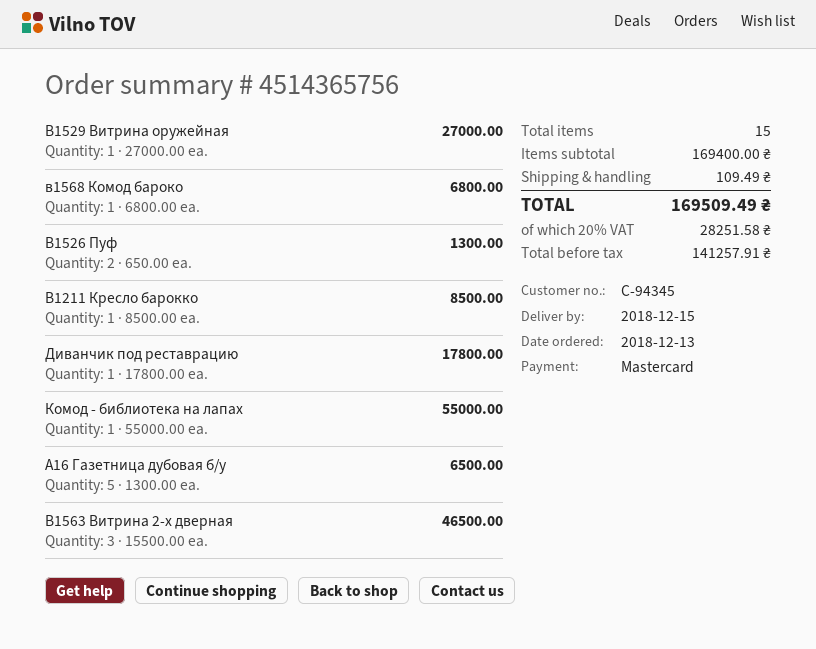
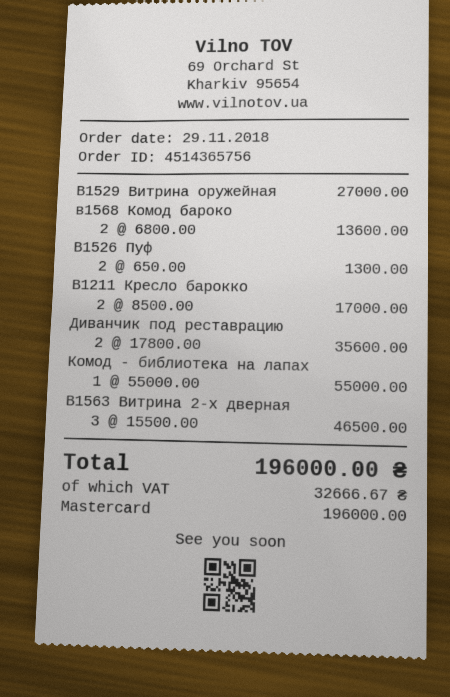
order date: 2018-12-13 -> 2018-11-29
в1568 Комод бароко: 1 x 6800.00 = 6800.00 -> 2 x 6800.00 = 13600.00
В1211 Кресло барокко: 1 x 8500.00 = 8500.00 -> 2 x 8500.00 = 17000.00
Диванчик под реставрацию: 1 x 17800.00 = 17800.00 -> 2 x 17800.00 = 35600.00
А16 Газетница дубовая б/у: 5 x 1300.00 = 6500.00 -> none
shipping: 109.49 -> none
tax: 28251.58 -> 32666.67
total: 169509.49 -> 196000.00

